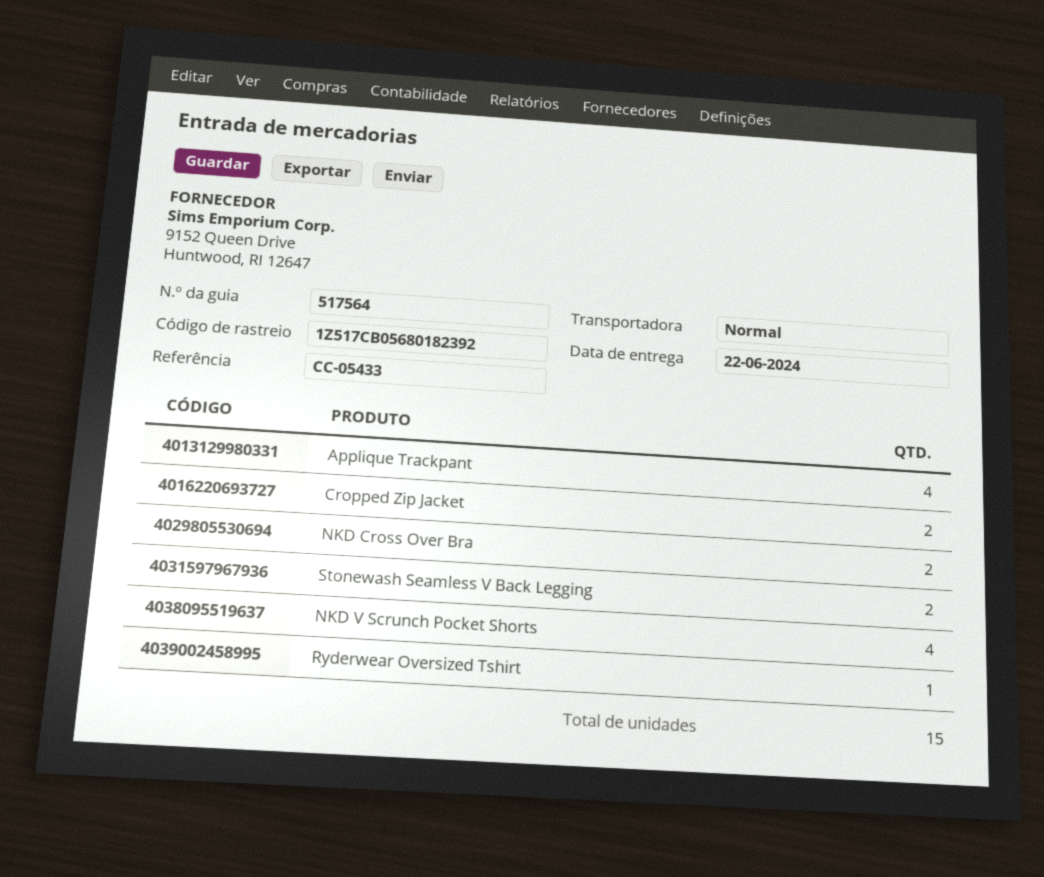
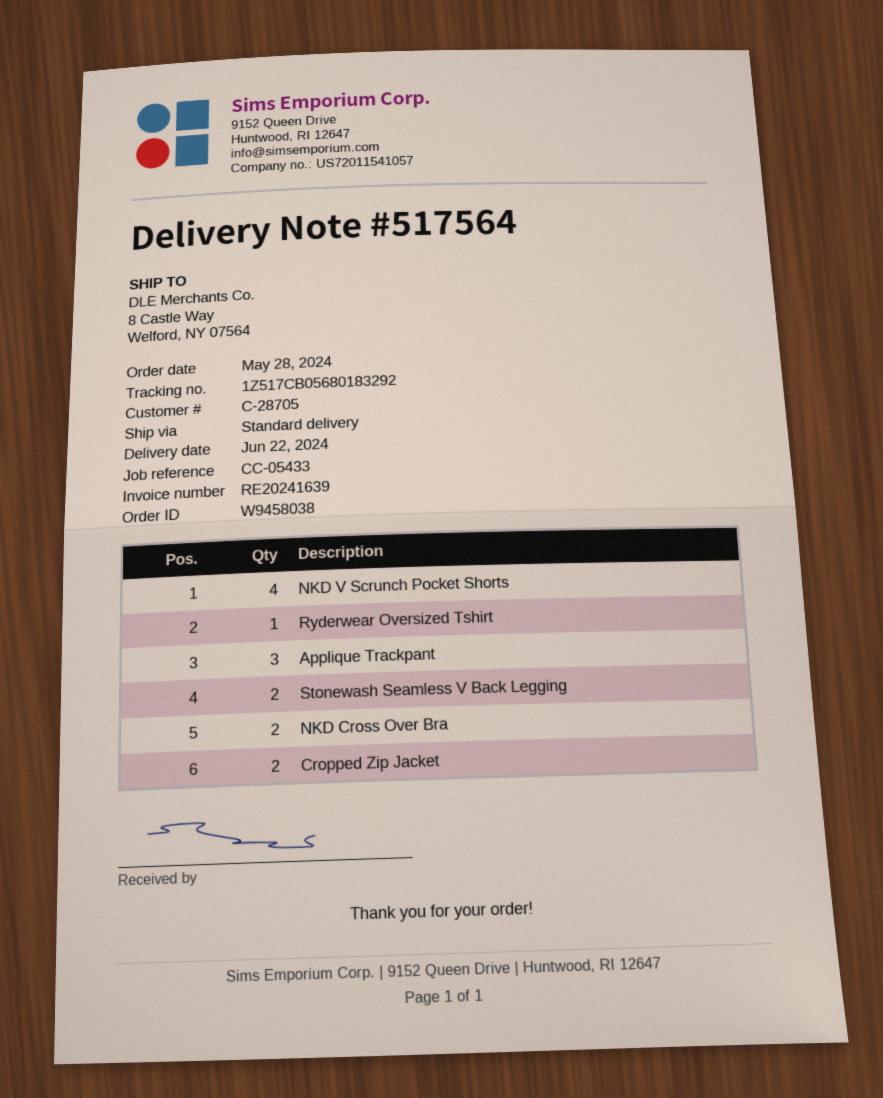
tracking number: 1Z517CB05680182392 -> 1Z517CB05680183292
Applique Trackpant: 4 -> 3

